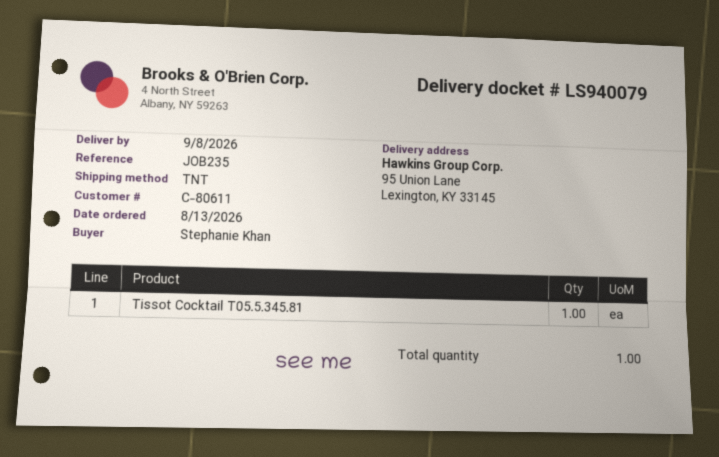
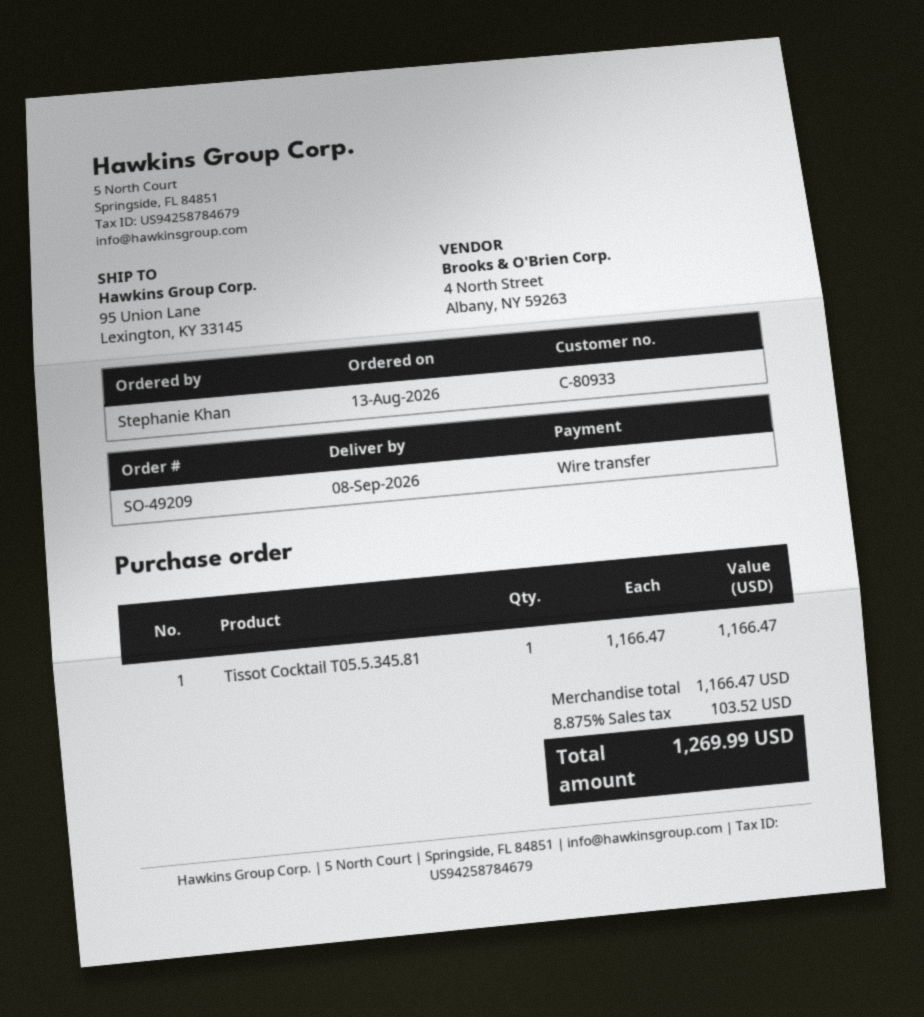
customer number: C-80611 -> C-80933

